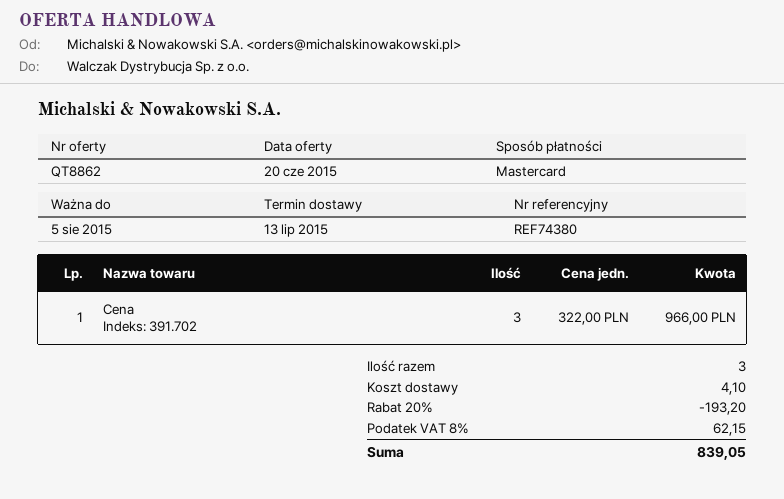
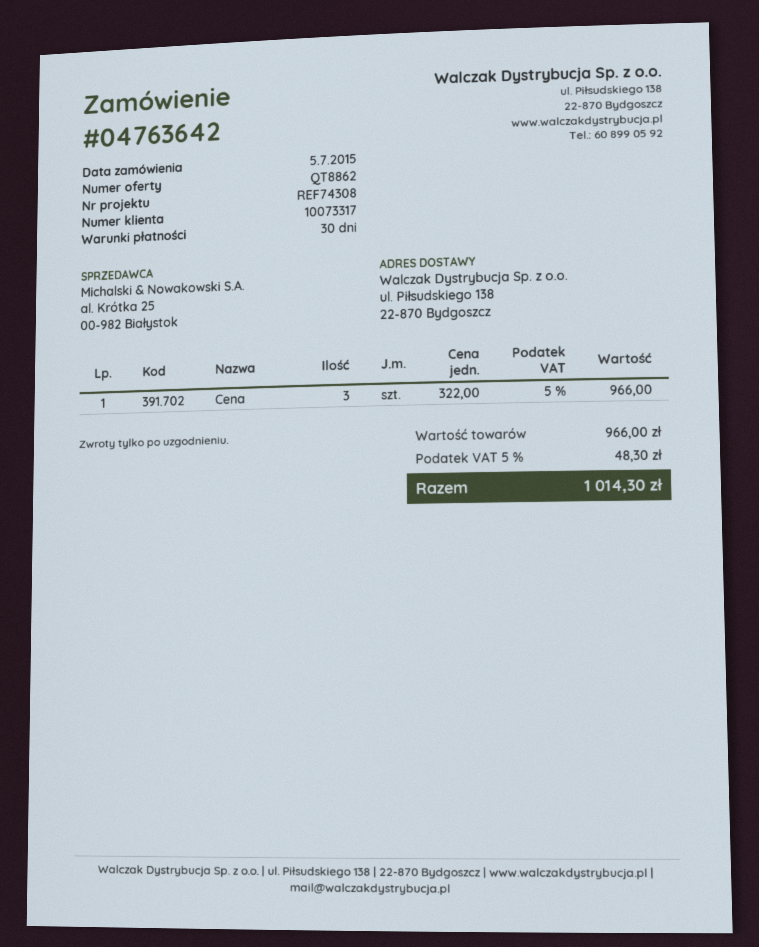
reference: REF74380 -> REF74308
discount: 20% = 193.20 -> none
shipping: 4.10 -> none
tax: 8% = 62.15 -> 5% = 48.30
total: 839.05 -> 1014.30

